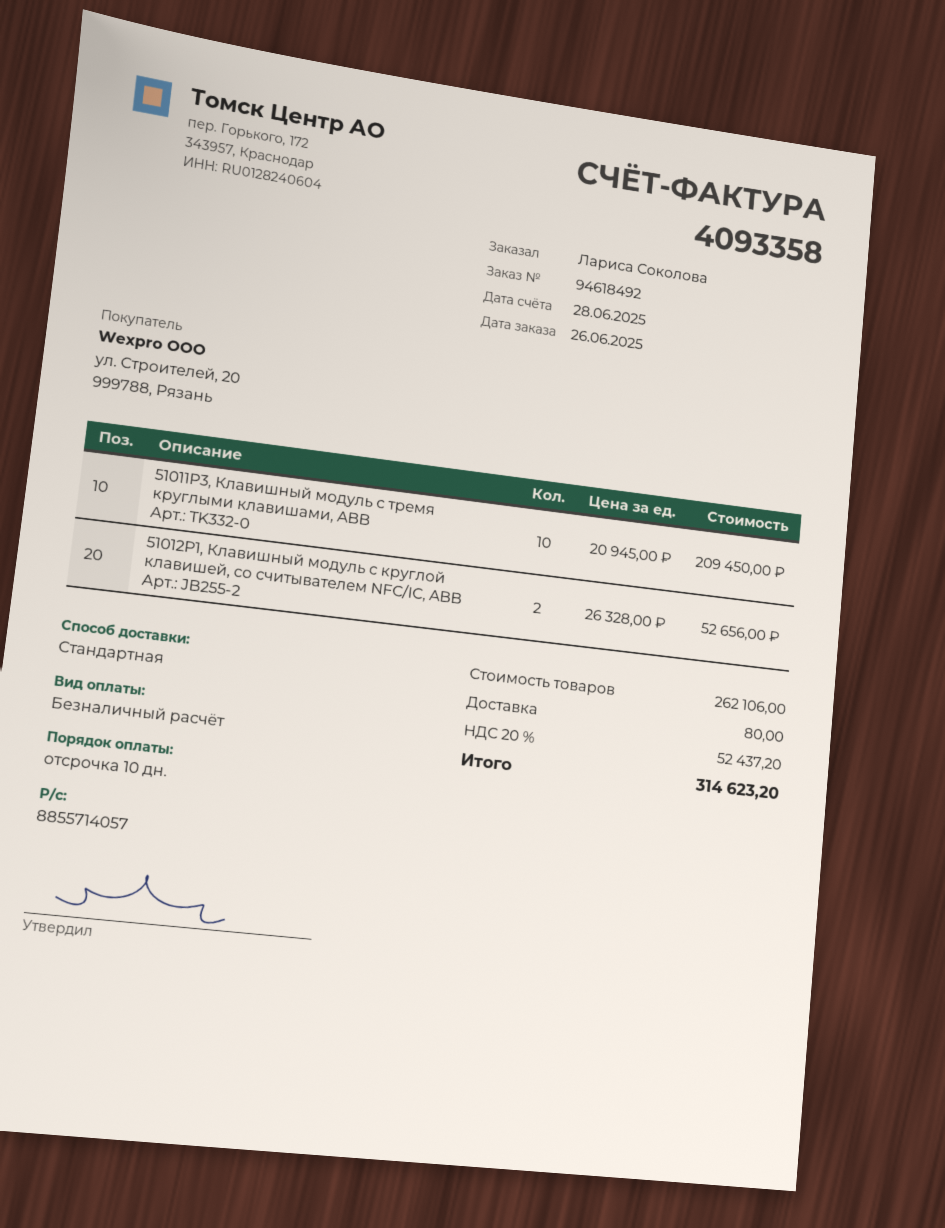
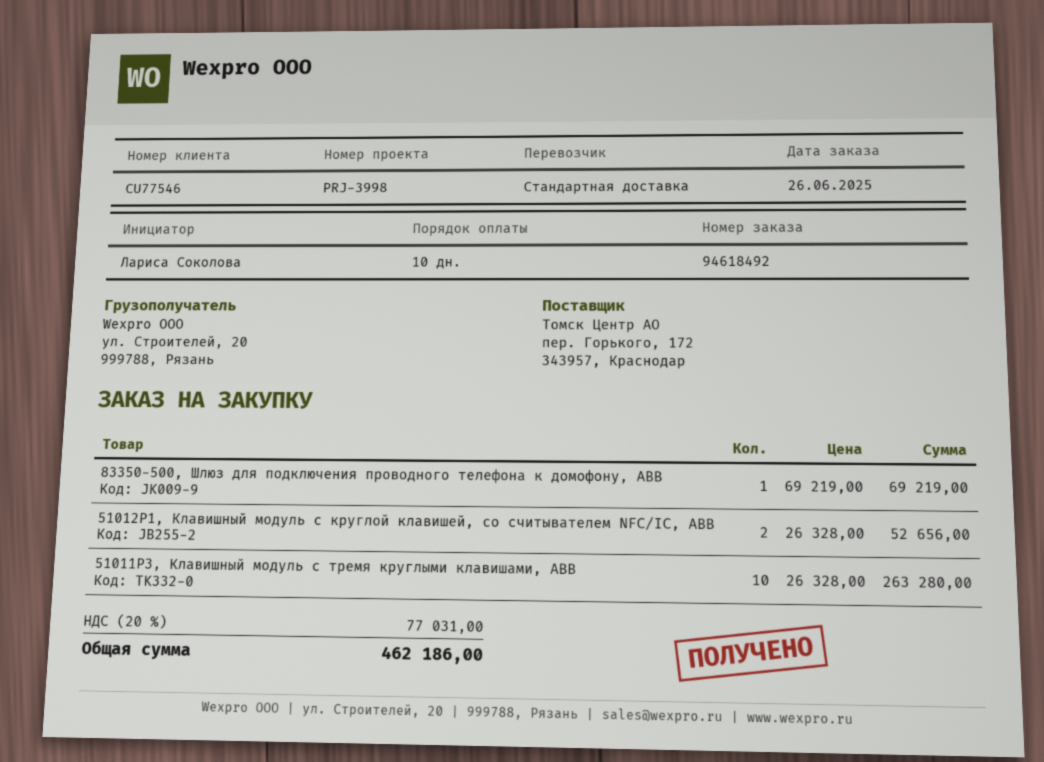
51011P3, Клавишный модуль с тремя круглыми клавишами, ABB: 10 x 20945.00 = 209450.00 -> 10 x 26328.00 = 263280.00
83350-500, Шлюз для подключения проводного телефона к домофону, ABB: none -> 1 x 69219.00 = 69219.00
shipping: 80.00 -> none
tax: 20% = 52437.20 -> 20% = 77031.00
total: 314623.20 -> 462186.00

